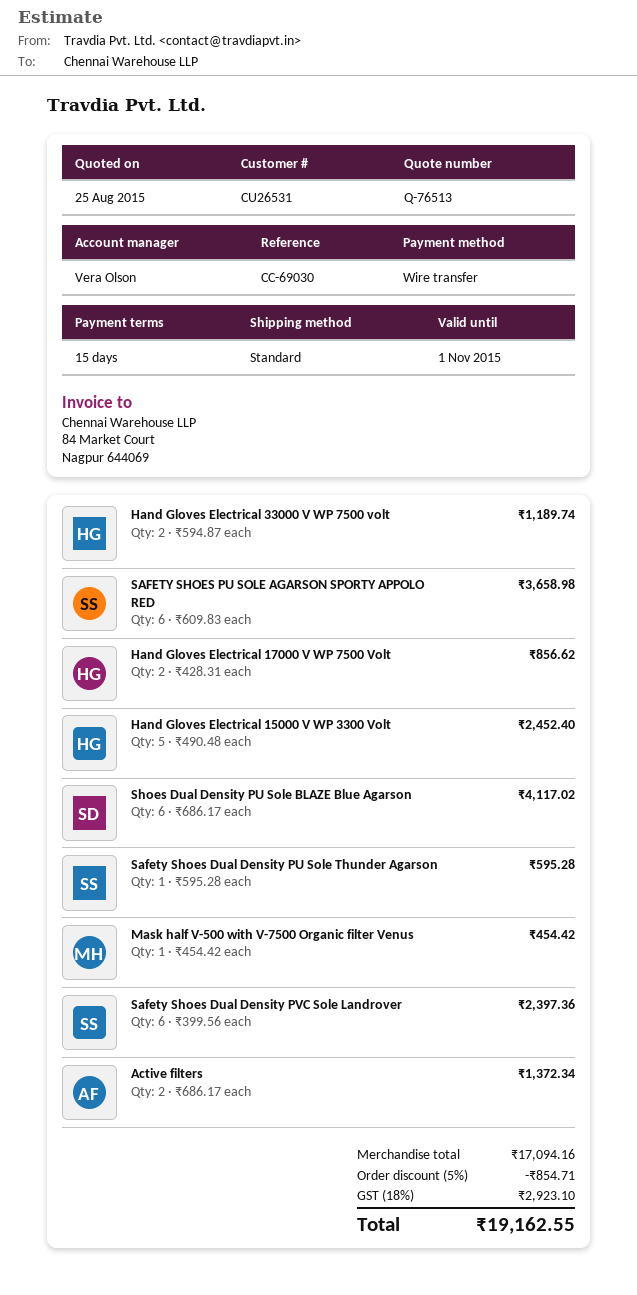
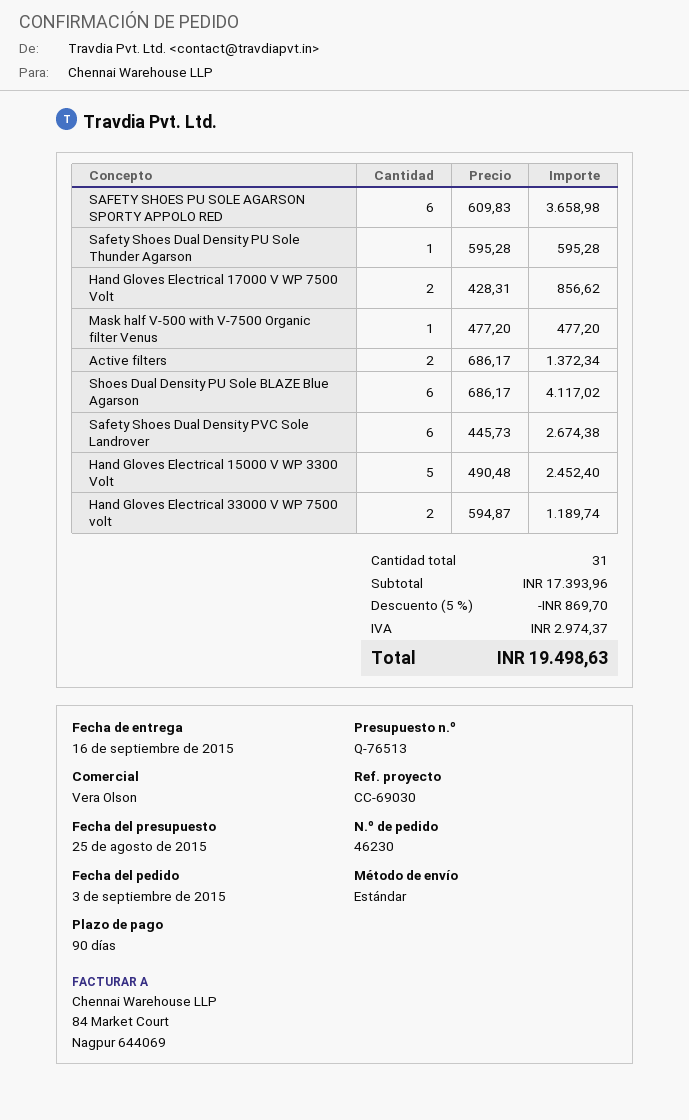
payment terms: 15 days -> 90 days
Mask half V-500 with V-7500 Organic filter Venus: 1 x 454.42 = 454.42 -> 1 x 477.20 = 477.20
Safety Shoes Dual Density PVC Sole Landrover: 6 x 399.56 = 2397.36 -> 6 x 445.73 = 2674.38
subtotal: 17094.16 -> 17393.96
discount: 5% = 854.71 -> 5% = 869.70
tax: 2923.10 -> 2974.37
total: 19162.55 -> 19498.63

